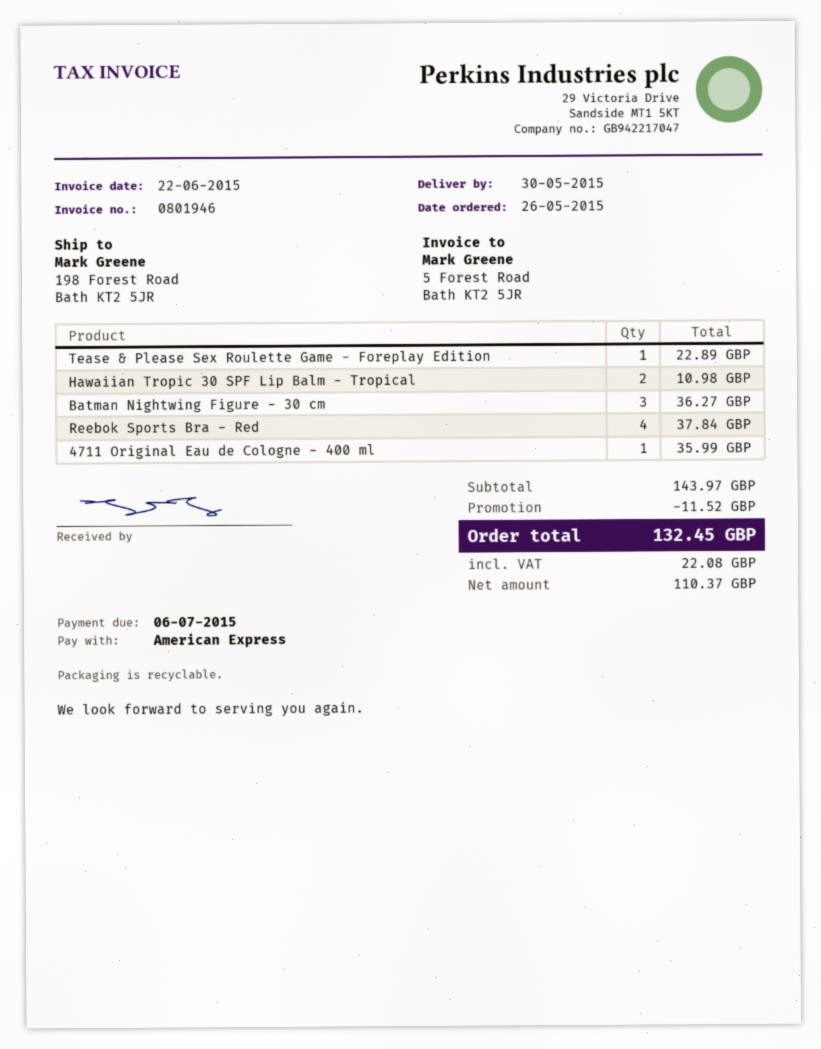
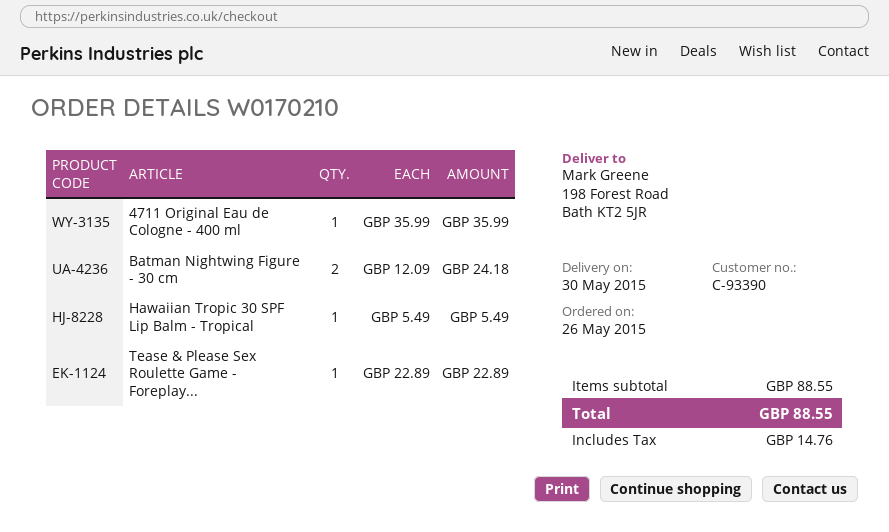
Hawaiian Tropic 30 SPF Lip Balm - Tropical: 2 for 10.98 -> 1 for 5.49
Batman Nightwing Figure - 30 cm: 3 for 36.27 -> 2 for 24.18
Reebok Sports Bra - Red: 4 for 37.84 -> none
subtotal: 143.97 -> 88.55
discount: 11.52 -> none
tax: 22.08 -> 14.76
total: 132.45 -> 88.55

